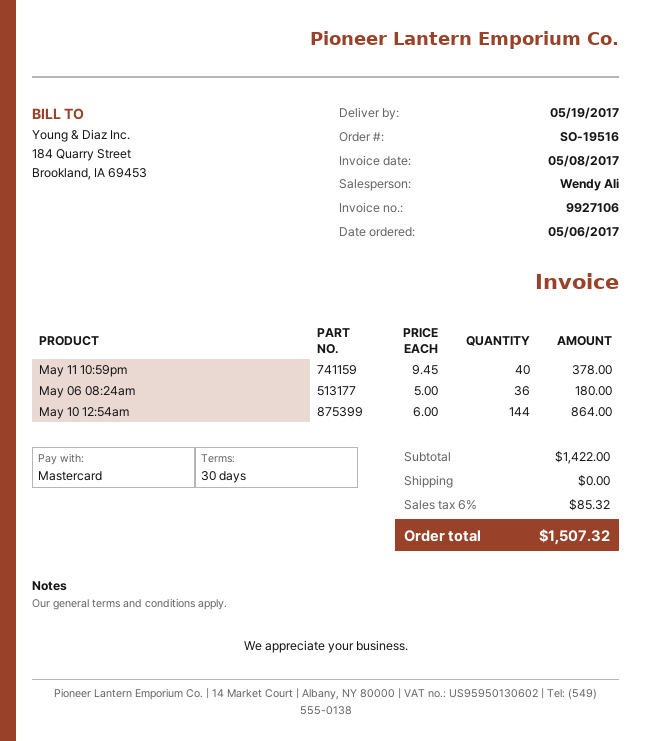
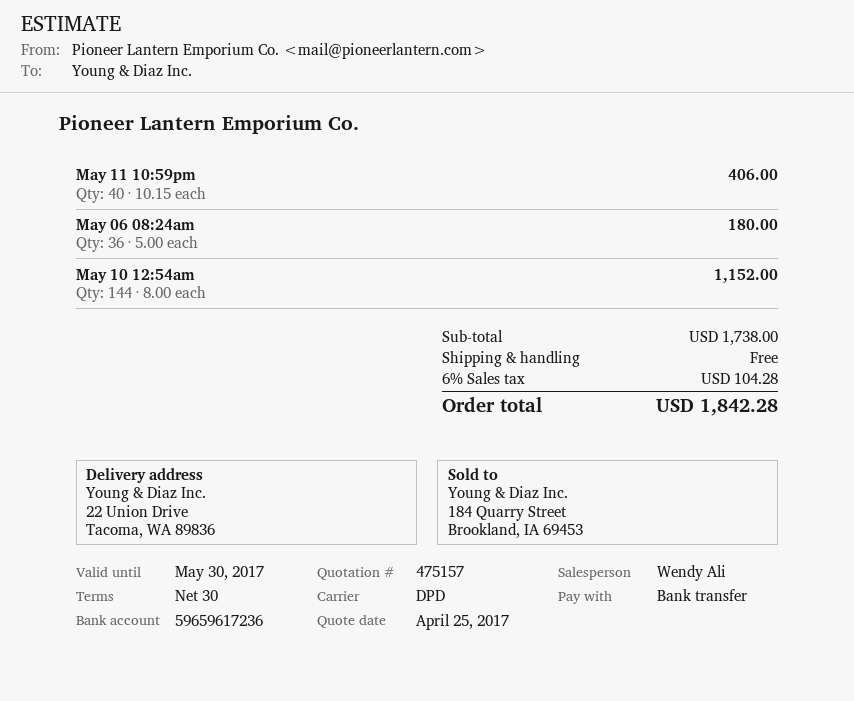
payment method: Mastercard -> bank transfer
May 11 10:59pm: 40 x 9.45 = 378.00 -> 40 x 10.15 = 406.00
May 10 12:54am: 144 x 6.00 = 864.00 -> 144 x 8.00 = 1152.00
subtotal: 1422.00 -> 1738.00
tax: 6% = 85.32 -> 6% = 104.28
total: 1507.32 -> 1842.28

